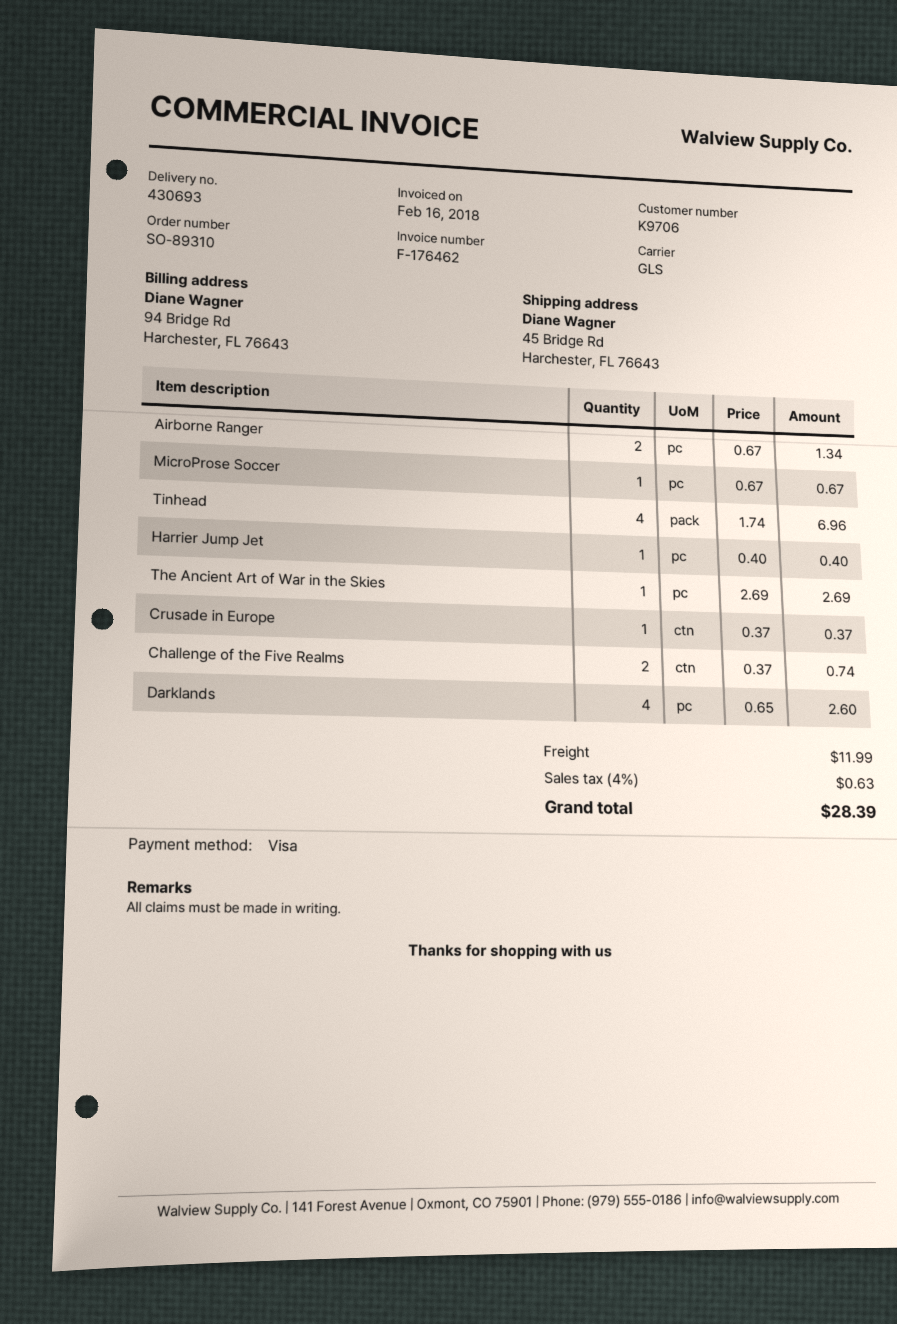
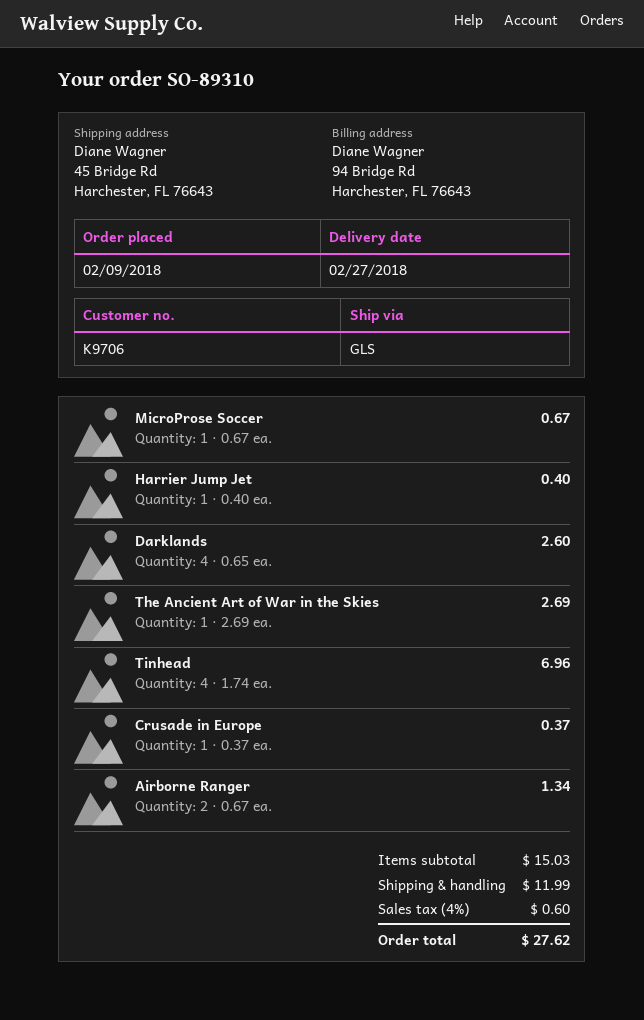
Challenge of the Five Realms: 2 x 0.37 = 0.74 -> none
tax: 4% = 0.63 -> 4% = 0.60
total: 28.39 -> 27.62

